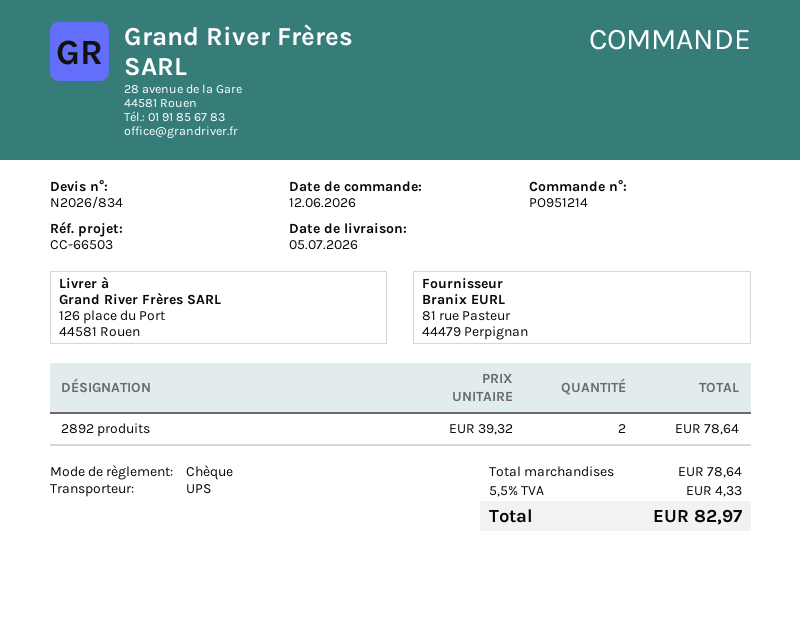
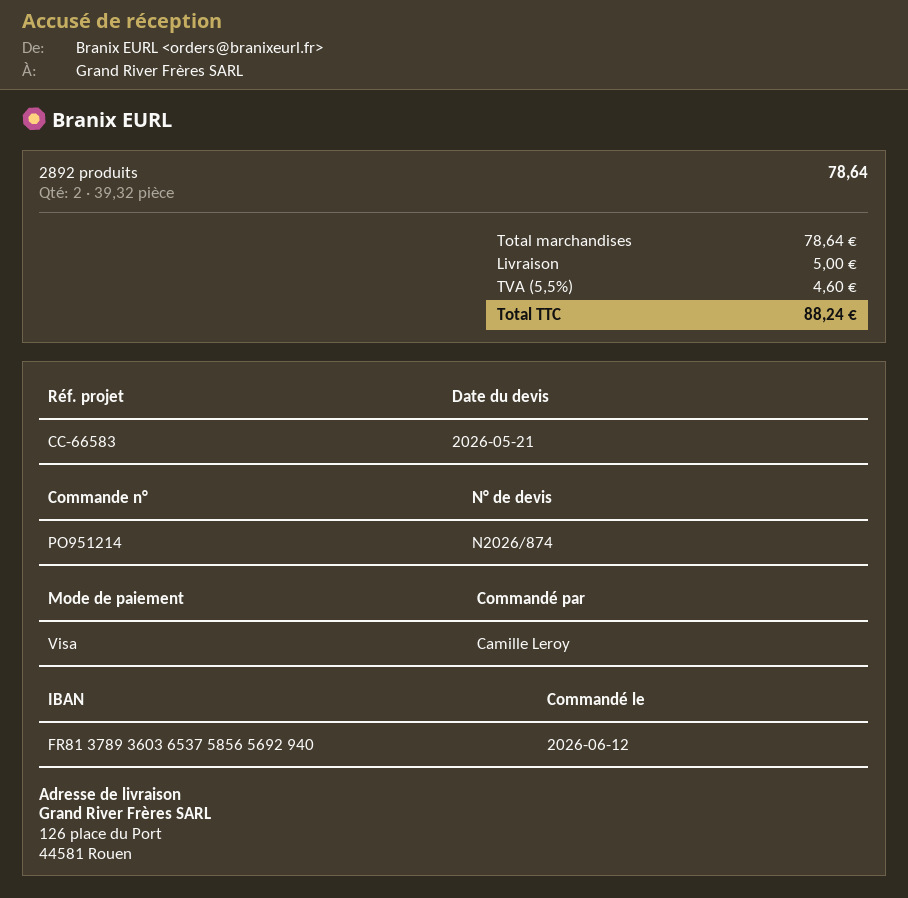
quote number: N2026/834 -> N2026/874
reference: CC-66503 -> CC-66583
payment method: cheque -> Visa
shipping: none -> 5.00
tax: 5.5% = 4.33 -> 5.5% = 4.60
total: 82.97 -> 88.24

